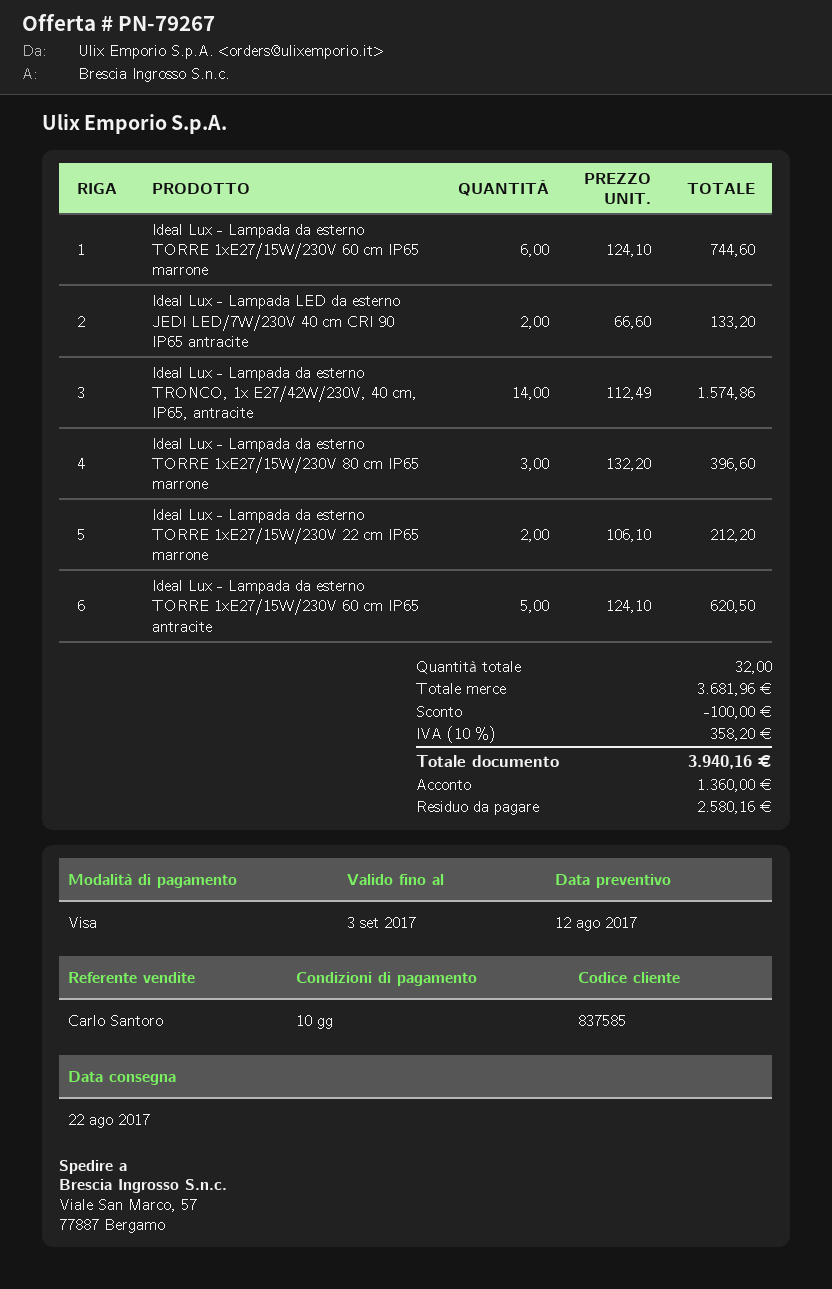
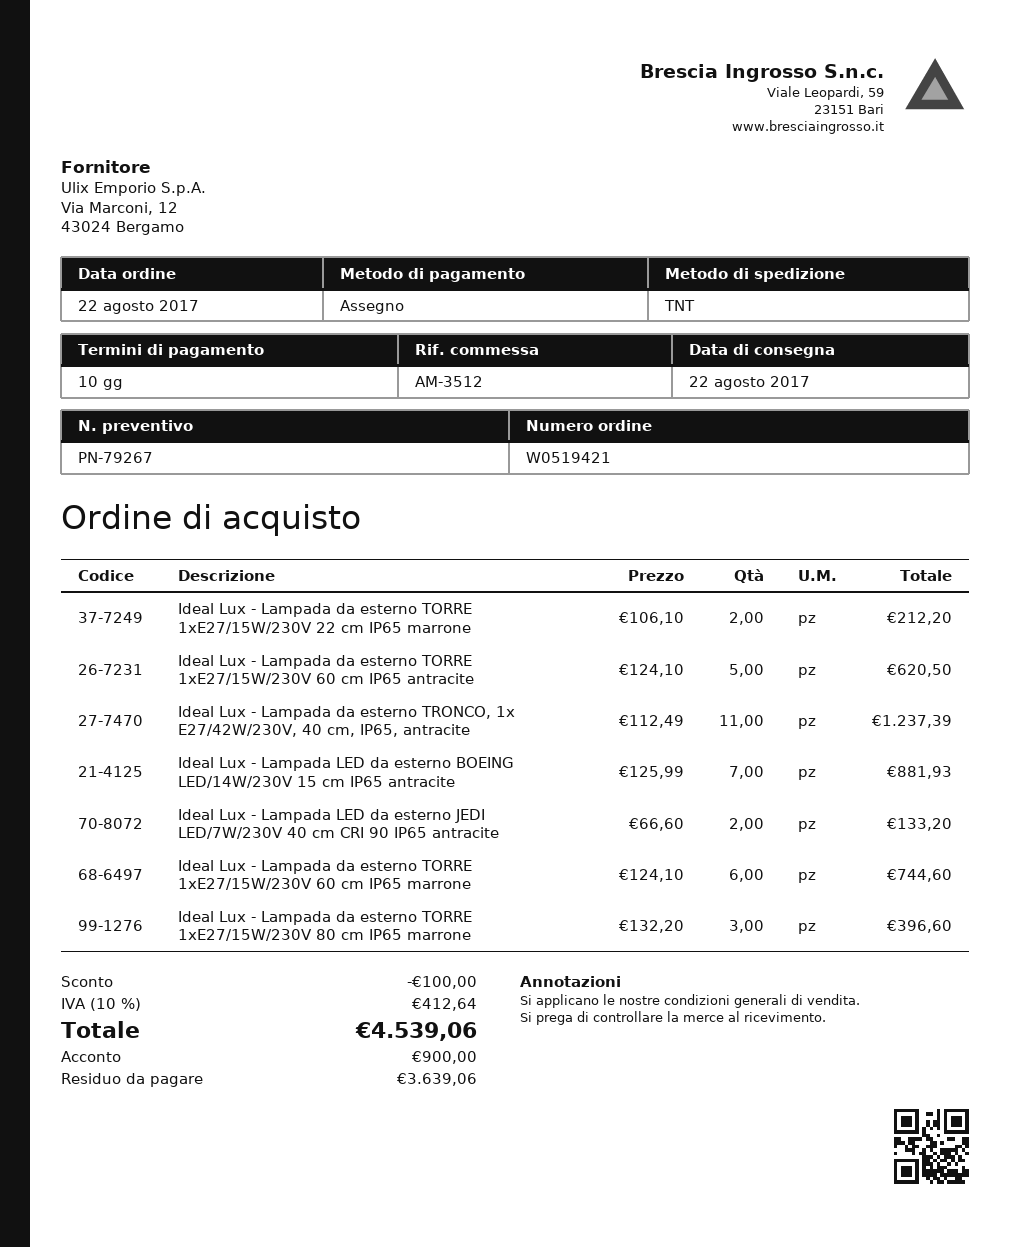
payment method: Visa -> cheque
Ideal Lux - Lampada da esterno TRONCO, 1x E27/42W/230V, 40 cm, IP65, antracite: 14 x 112.49 = 1574.86 -> 11 x 112.49 = 1237.39
Ideal Lux - Lampada LED da esterno BOEING LED/14W/230V 15 cm IP65 antracite: none -> 7 x 125.99 = 881.93
tax: 10% = 358.20 -> 10% = 412.64
total: 3940.16 -> 4539.06
deposit: 1360.00 -> 900.00
balance: 2580.16 -> 3639.06

